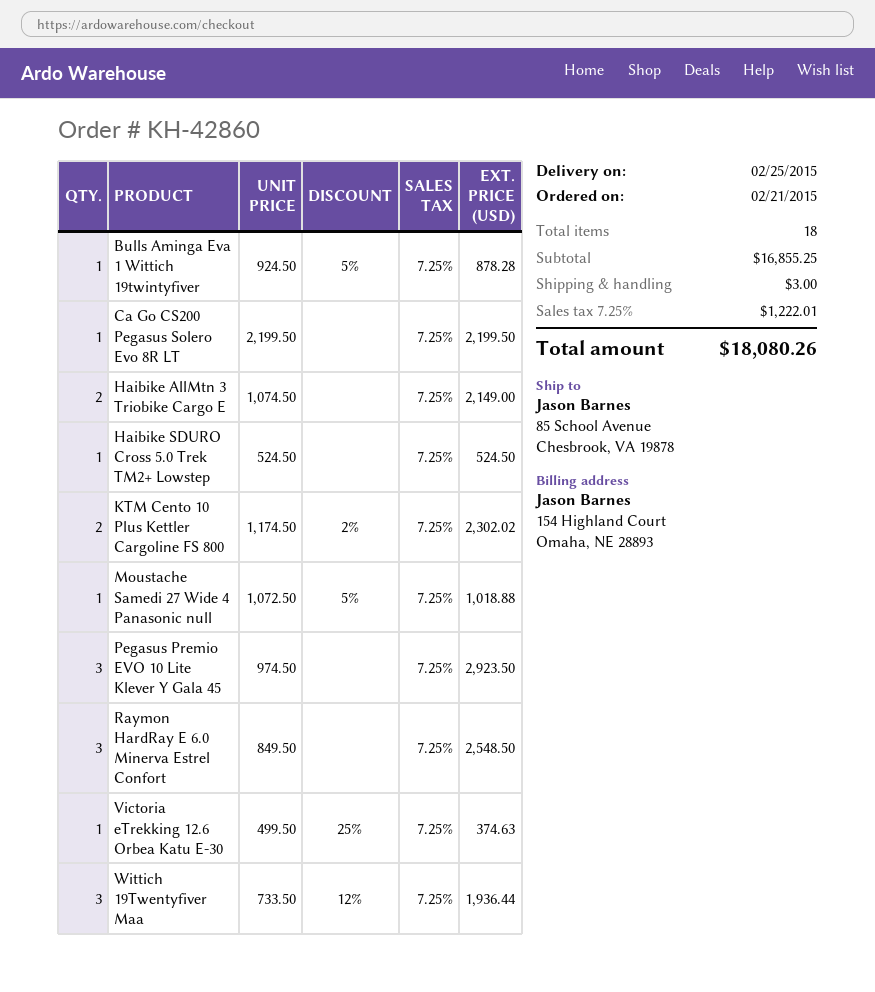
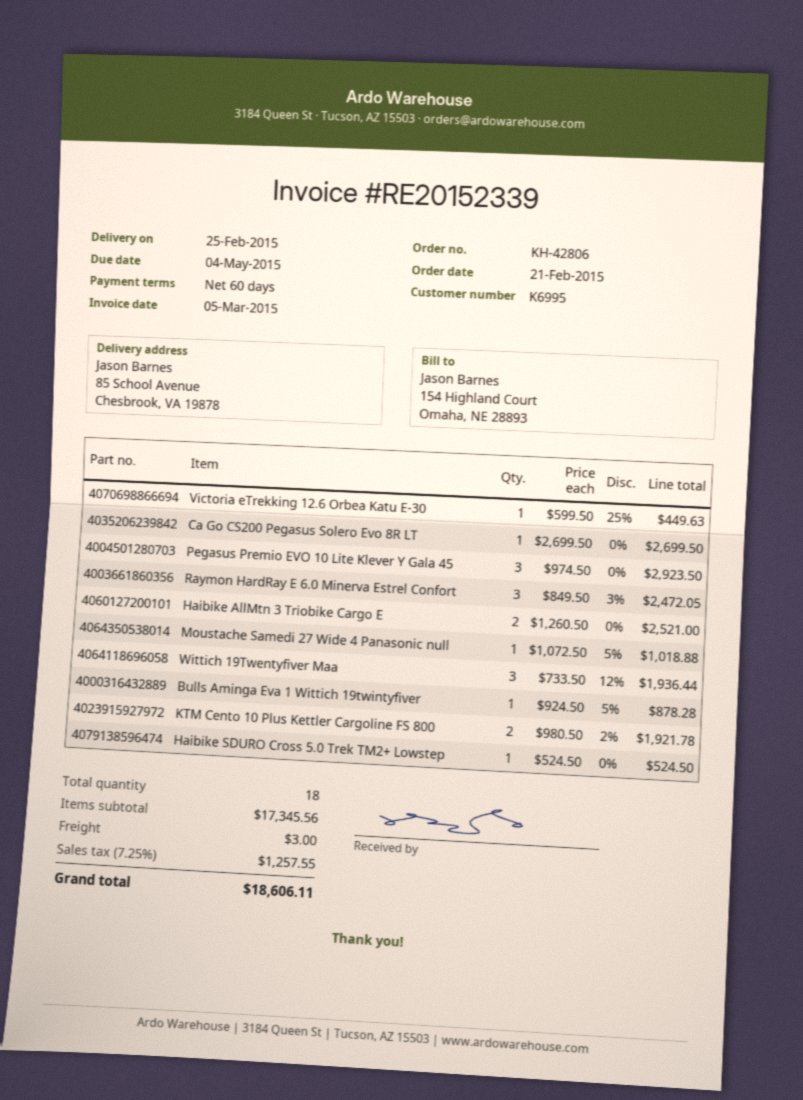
order number: KH-42860 -> KH-42806
Ca Go CS200 Pegasus Solero Evo 8R LT: 1 x 2199.50 = 2199.50 -> 1 x 2699.50 = 2699.50
Haibike AllMtn 3 Triobike Cargo E: 2 x 1074.50 = 2149.00 -> 2 x 1260.50 = 2521.00
KTM Cento 10 Plus Kettler Cargoline FS 800: 2 x 1174.50 - 2% = 2302.02 -> 2 x 980.50 - 2% = 1921.78
Raymon HardRay E 6.0 Minerva Estrel Confort: 3 x 849.50 = 2548.50 -> 3 x 849.50 - 3% = 2472.05
Victoria eTrekking 12.6 Orbea Katu E-30: 1 x 499.50 - 25% = 374.63 -> 1 x 599.50 - 25% = 449.63
subtotal: 16855.25 -> 17345.56
tax: 7.25% = 1222.01 -> 7.25% = 1257.55
total: 18080.26 -> 18606.11

